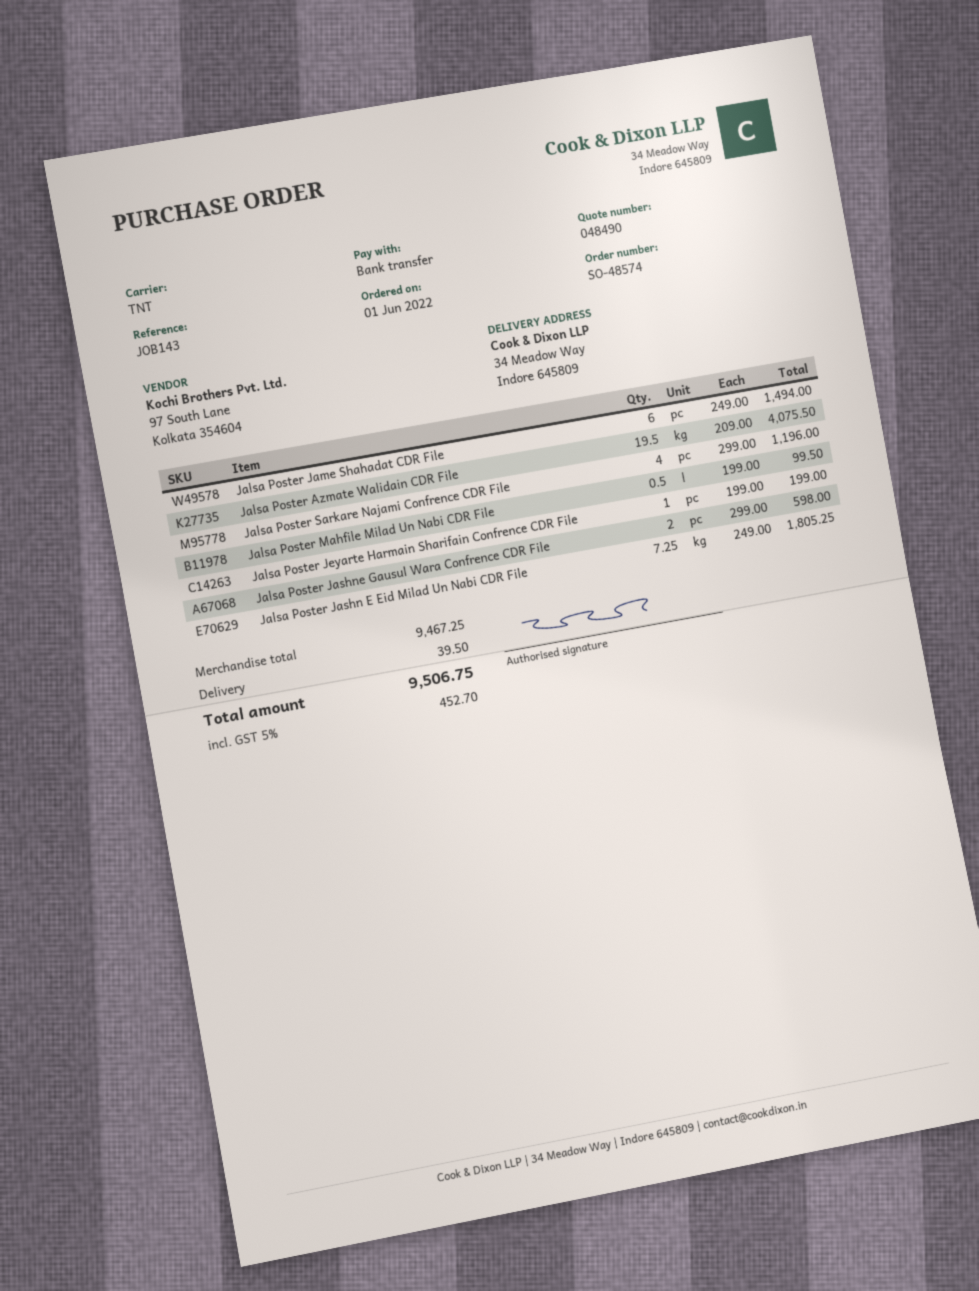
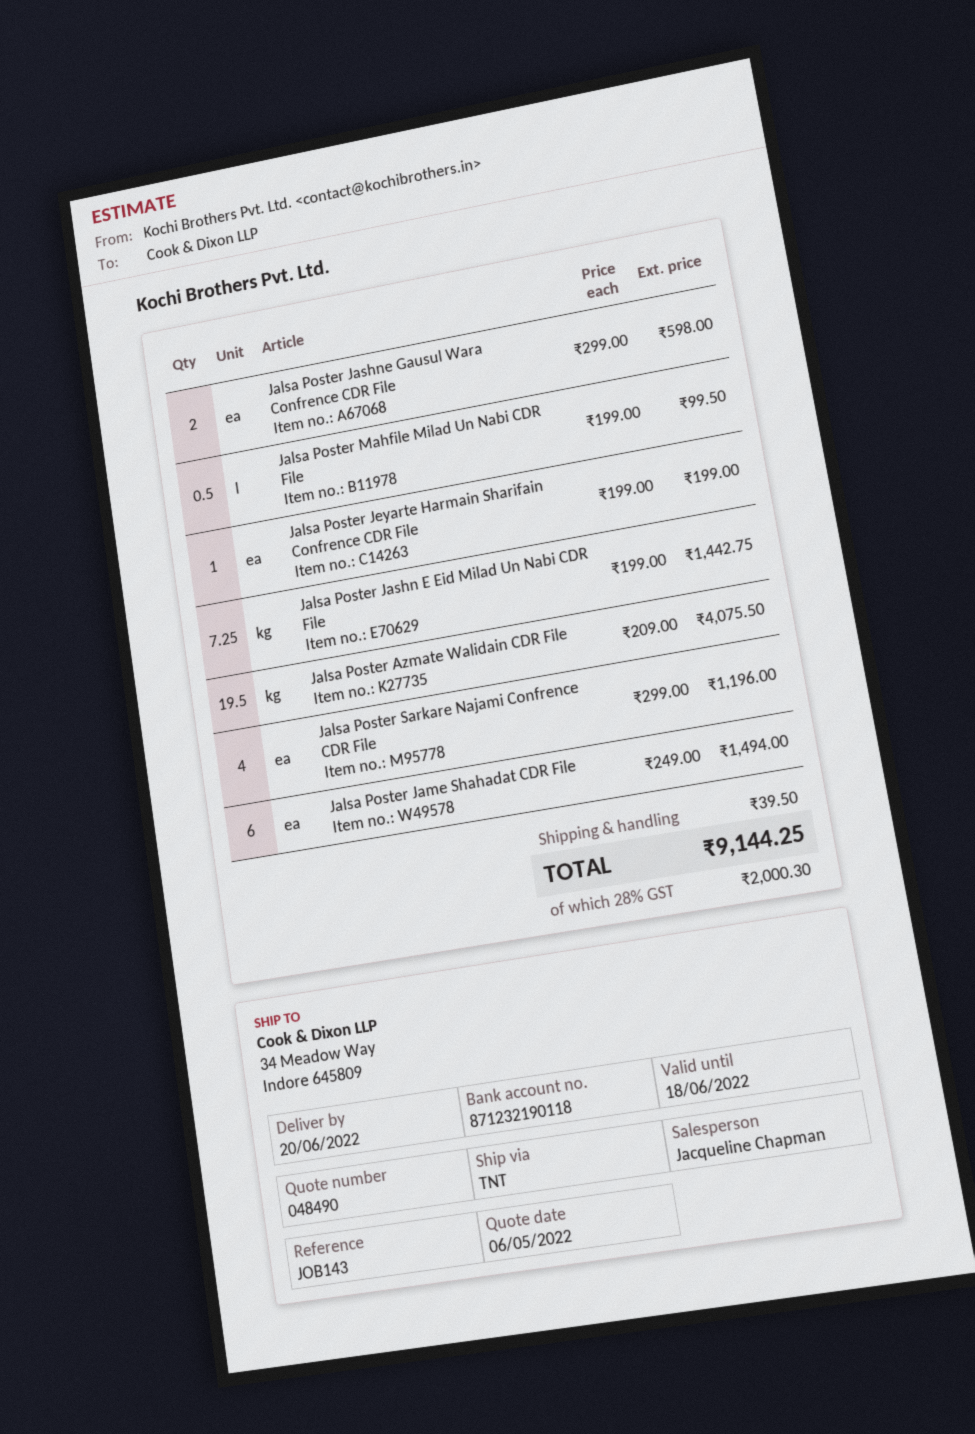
Jalsa Poster Jashn E Eid Milad Un Nabi CDR File: 7.25 x 249.00 = 1805.25 -> 7.25 x 199.00 = 1442.75
tax: 5% = 452.70 -> 28% = 2000.30
total: 9506.75 -> 9144.25

